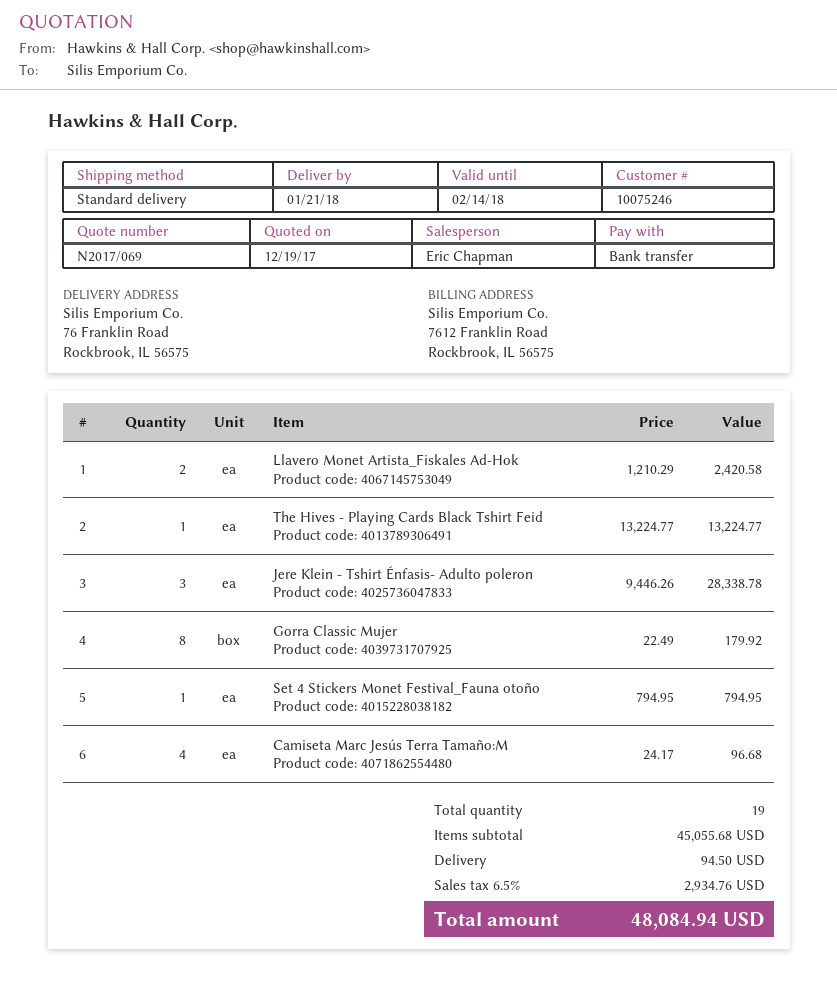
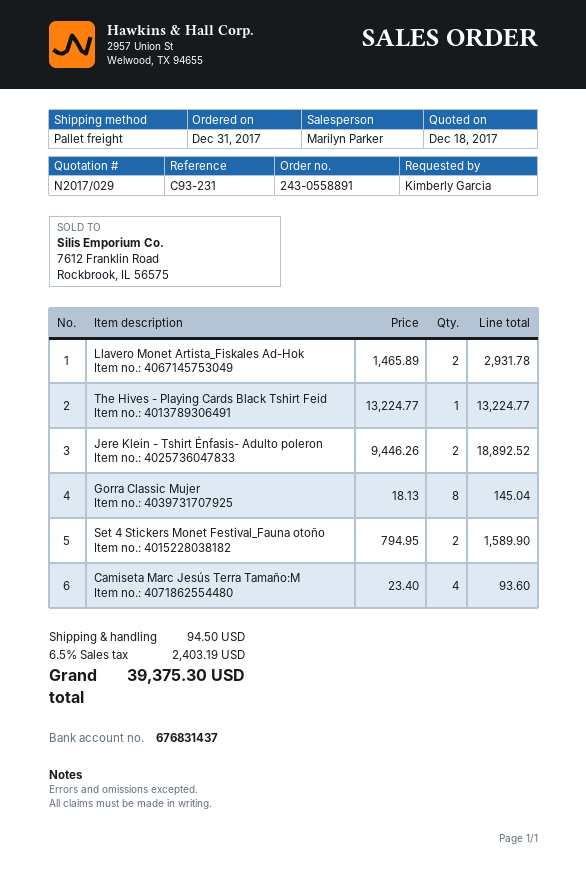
quote number: N2017/069 -> N2017/029
quote date: 2017-12-19 -> 2017-12-18
sales rep: Eric Chapman -> Marilyn Parker
shipping method: standard -> pallet freight
Llavero Monet Artista_Fiskales Ad-Hok: 2 x 1210.29 = 2420.58 -> 2 x 1465.89 = 2931.78
Jere Klein - Tshirt Énfasis- Adulto poleron: 3 x 9446.26 = 28338.78 -> 2 x 9446.26 = 18892.52
Gorra Classic Mujer: 8 x 22.49 = 179.92 -> 8 x 18.13 = 145.04
Set 4 Stickers Monet Festival_Fauna otoño: 1 x 794.95 = 794.95 -> 2 x 794.95 = 1589.90
Camiseta Marc Jesús Terra Tamaño:M: 4 x 24.17 = 96.68 -> 4 x 23.40 = 93.60
tax: 6.5% = 2934.76 -> 6.5% = 2403.19
total: 48084.94 -> 39375.30

